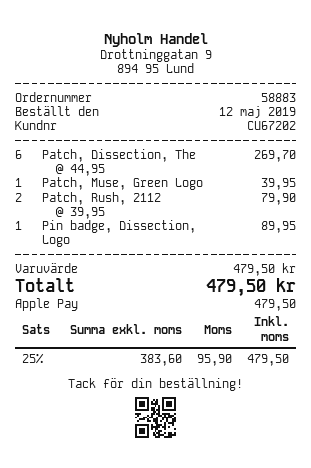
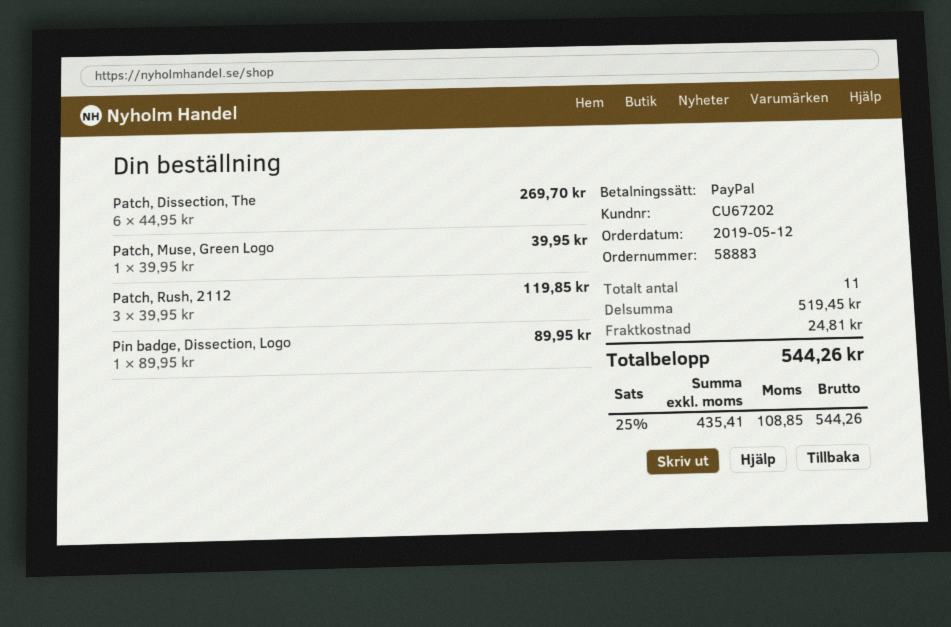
payment method: Apple Pay -> PayPal
Patch, Rush, 2112: 2 x 39.95 = 79.90 -> 3 x 39.95 = 119.85
subtotal: 479.50 -> 519.45
shipping: none -> 24.81
net: 383.60 -> 435.41
tax: 25% = 95.90 -> 25% = 108.85
total: 479.50 -> 544.26

